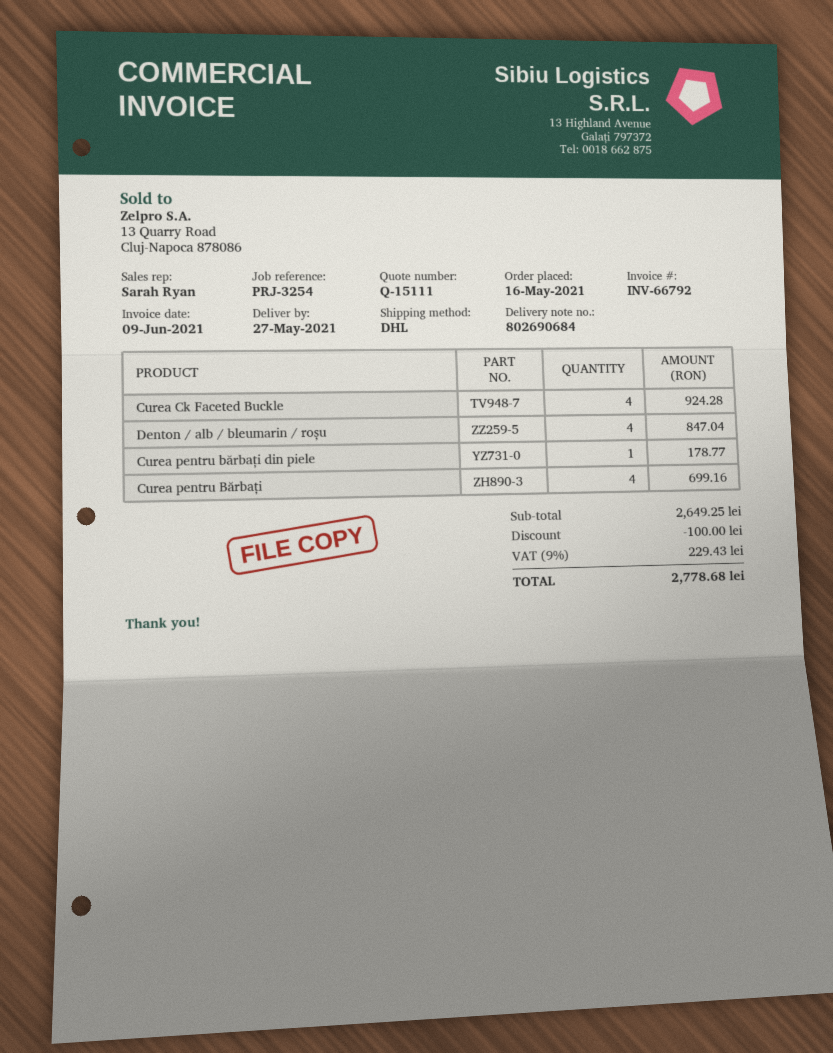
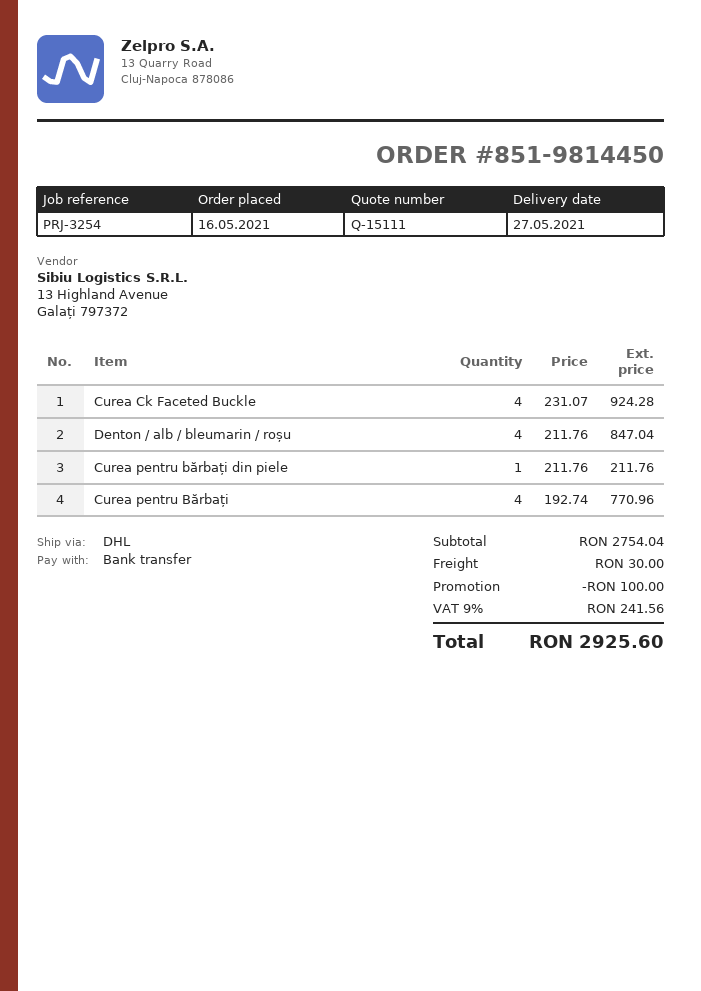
Curea pentru bărbați din piele: 1 for 178.77 -> 1 for 211.76
Curea pentru Bărbați: 4 for 699.16 -> 4 for 770.96
subtotal: 2649.25 -> 2754.04
shipping: none -> 30.00
tax: 9% = 229.43 -> 9% = 241.56
total: 2778.68 -> 2925.60

